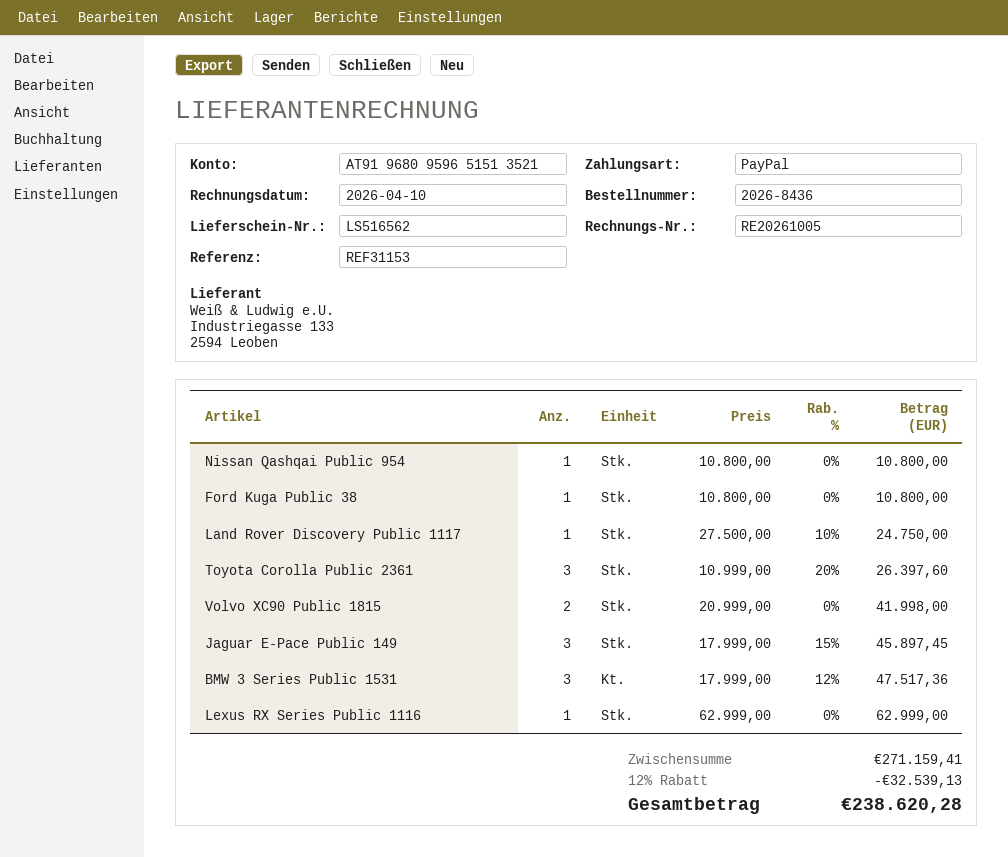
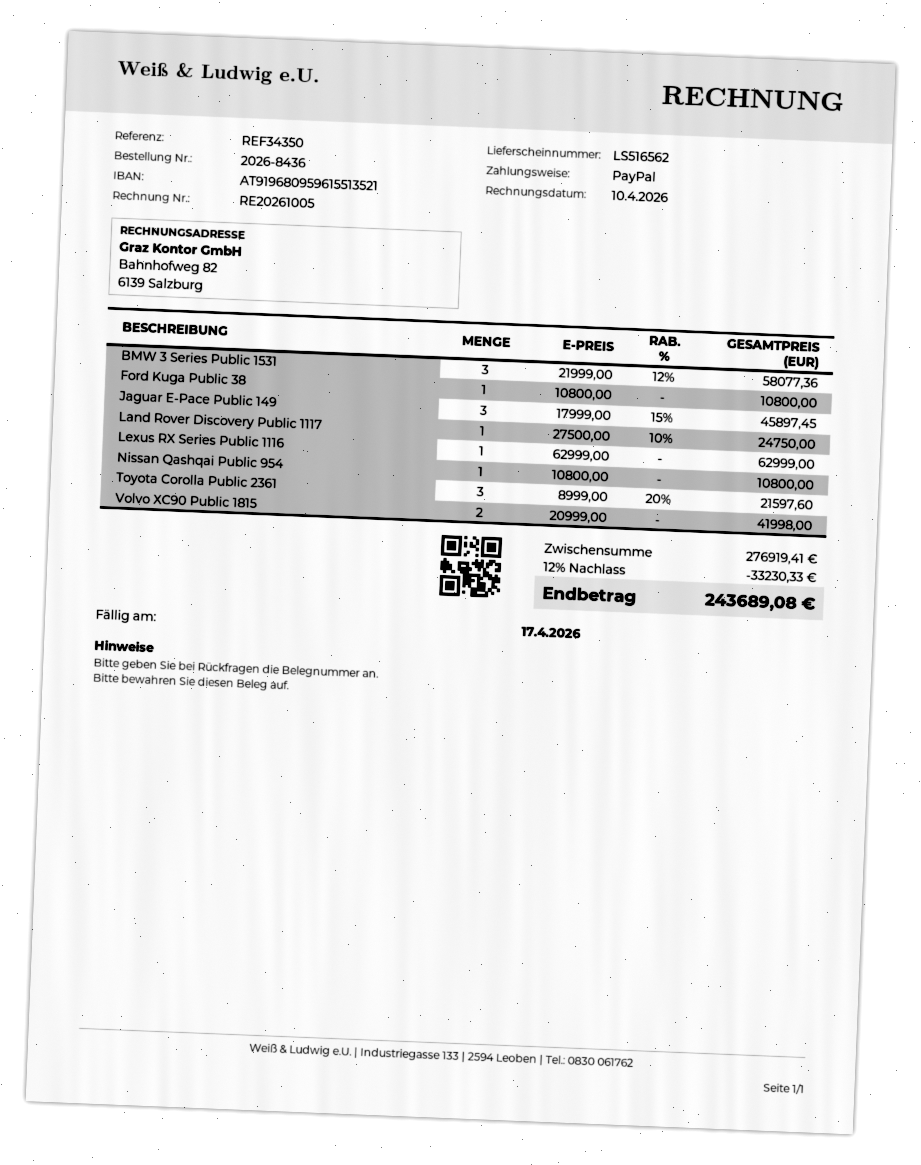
reference: REF31153 -> REF34350
bank account: AT919680959651513521 -> AT919680959615513521
Toyota Corolla Public 2361: 3 x 10999.00 - 20% = 26397.60 -> 3 x 8999.00 - 20% = 21597.60
BMW 3 Series Public 1531: 3 x 17999.00 - 12% = 47517.36 -> 3 x 21999.00 - 12% = 58077.36
subtotal: 271159.41 -> 276919.41
discount: 12% = 32539.13 -> 12% = 33230.33
total: 238620.28 -> 243689.08

